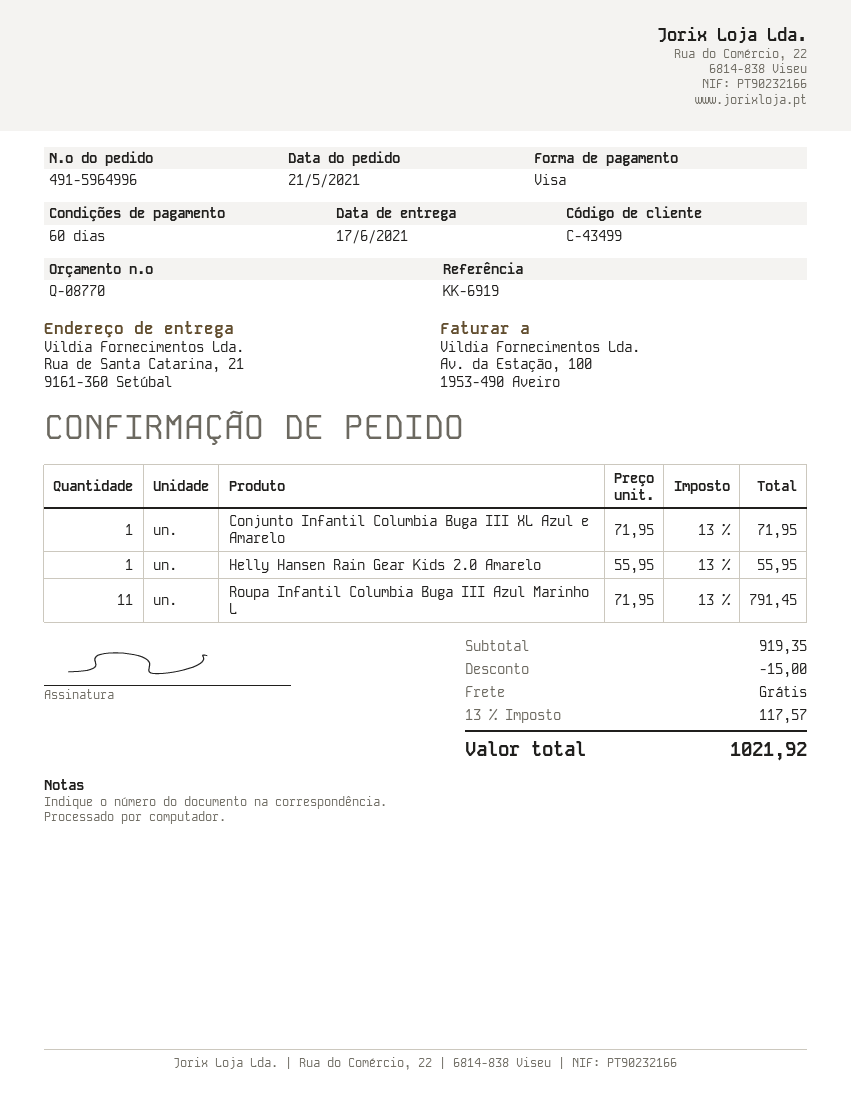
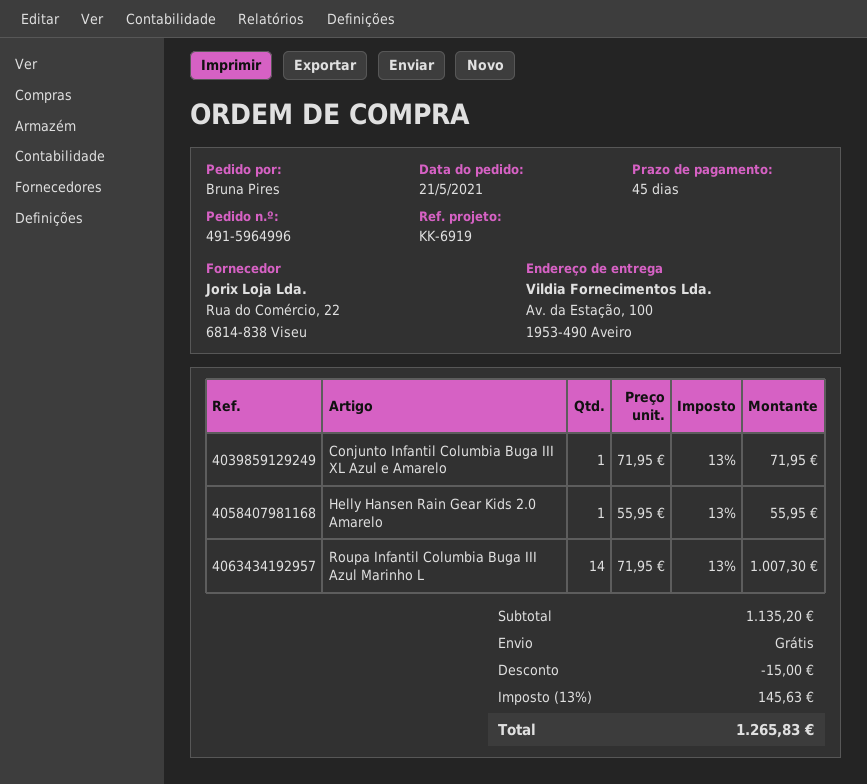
payment terms: 60 days -> 45 days
ship to: Rua de Santa Catarina, 21, 9161-360 Setúbal -> Av. da Estação, 100, 1953-490 Aveiro
Roupa Infantil Columbia Buga III Azul Marinho L: 11 x 71.95 = 791.45 -> 14 x 71.95 = 1007.30
subtotal: 919.35 -> 1135.20
tax: 13% = 117.57 -> 13% = 145.63
total: 1021.92 -> 1265.83

